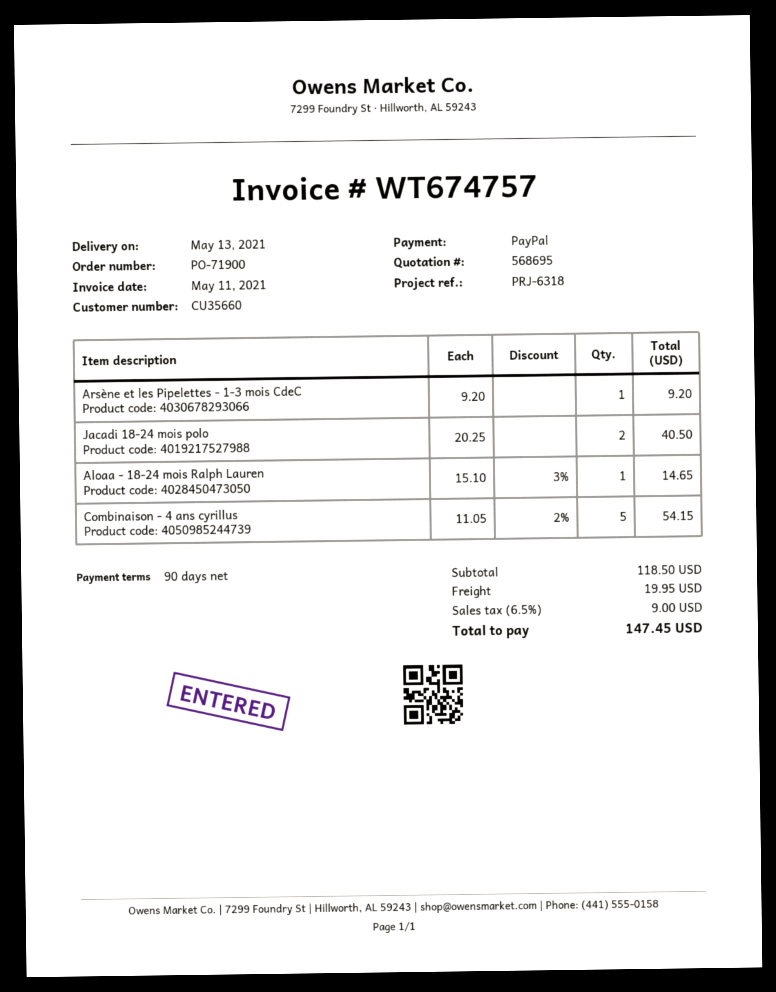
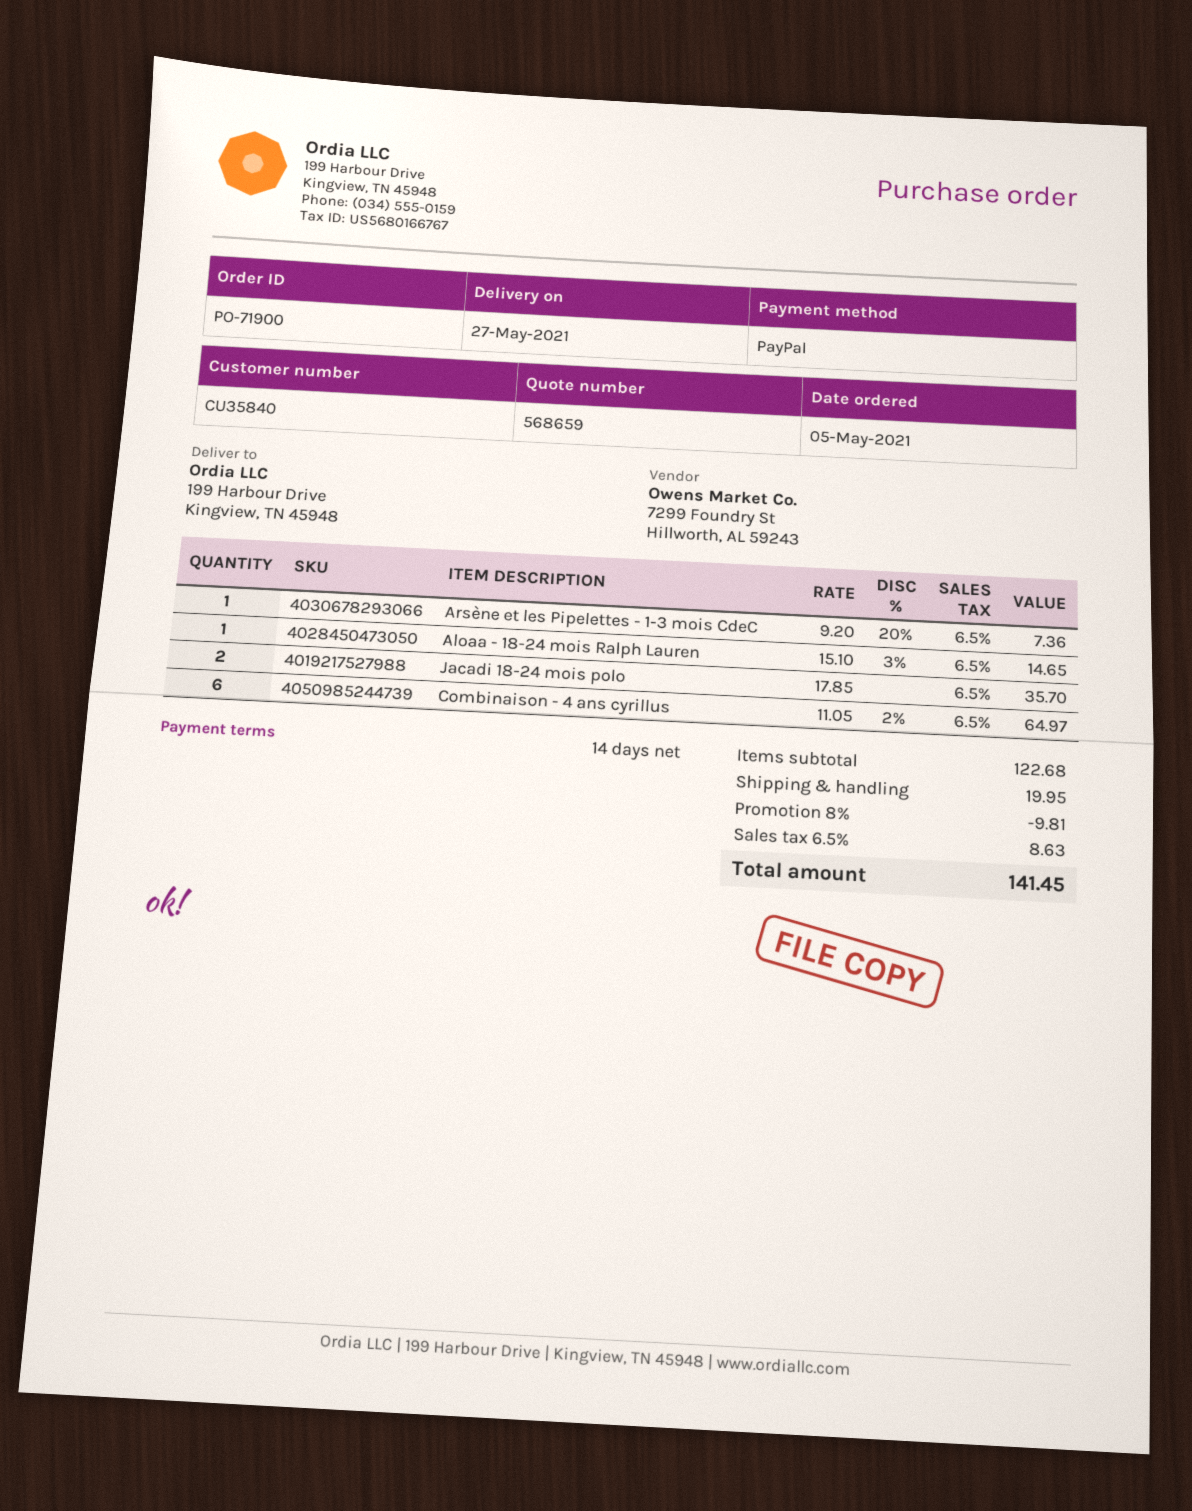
quote number: 568695 -> 568659
delivery date: 2021-05-13 -> 2021-05-27
payment terms: 90 days -> 14 days
customer number: CU35660 -> CU35840
Arsène et les Pipelettes - 1-3 mois CdeC: 1 x 9.20 = 9.20 -> 1 x 9.20 - 20% = 7.36
Jacadi 18-24 mois polo: 2 x 20.25 = 40.50 -> 2 x 17.85 = 35.70
Combinaison - 4 ans cyrillus: 5 x 11.05 - 2% = 54.15 -> 6 x 11.05 - 2% = 64.97
subtotal: 118.50 -> 122.68
discount: none -> 8% = 9.81
tax: 6.5% = 9.00 -> 6.5% = 8.63
total: 147.45 -> 141.45

